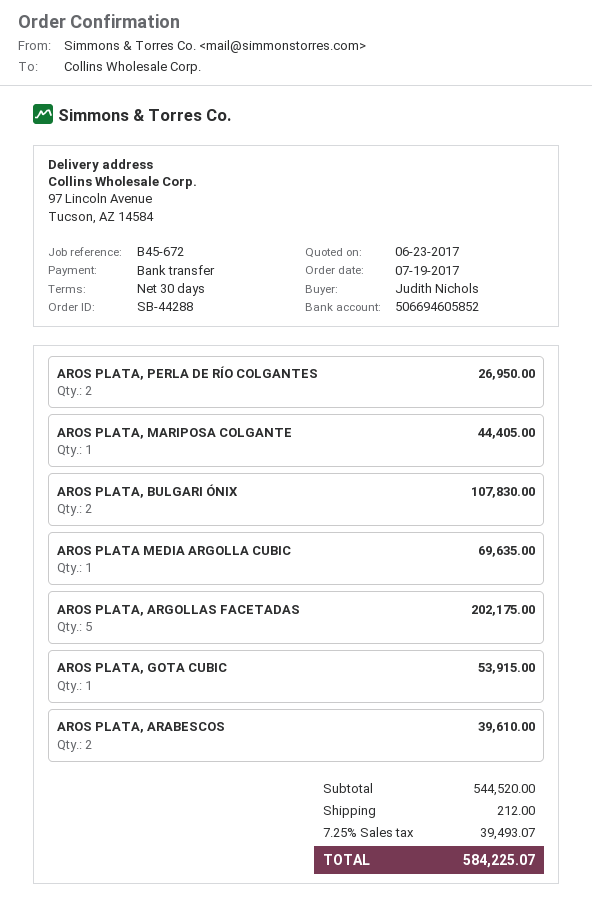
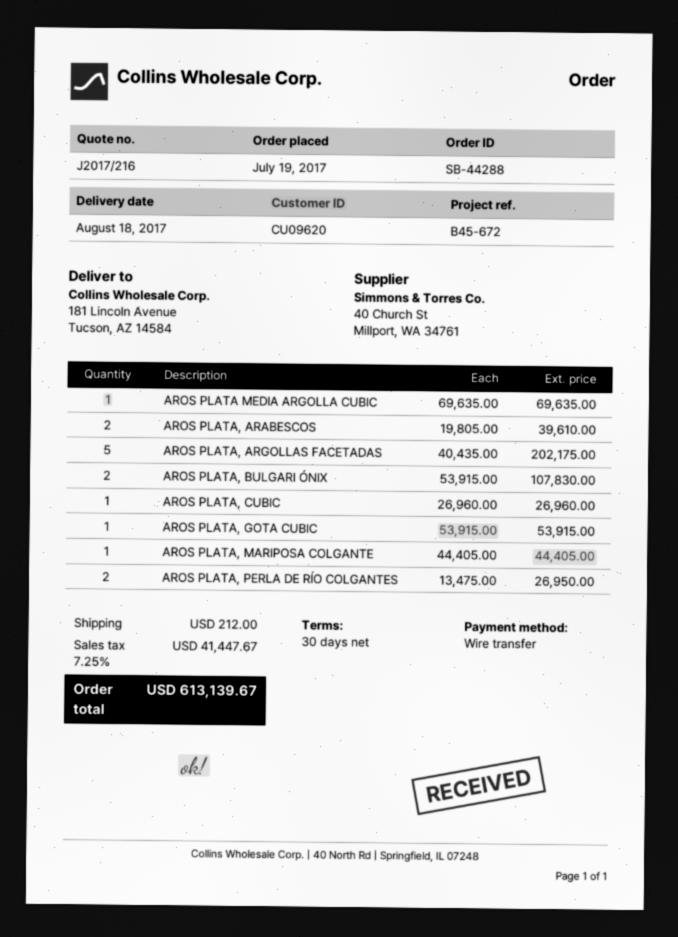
ship to: 97 Lincoln Avenue, Tucson, AZ 14584 -> 181 Lincoln Avenue, Tucson, AZ 14584
AROS PLATA, CUBIC: none -> 1 for 26960.00
tax: 7.25% = 39493.07 -> 7.25% = 41447.67
total: 584225.07 -> 613139.67

